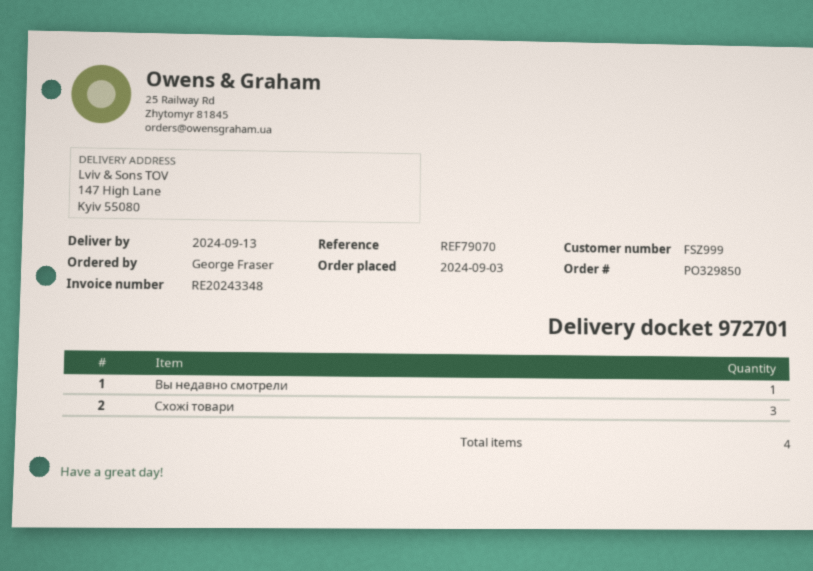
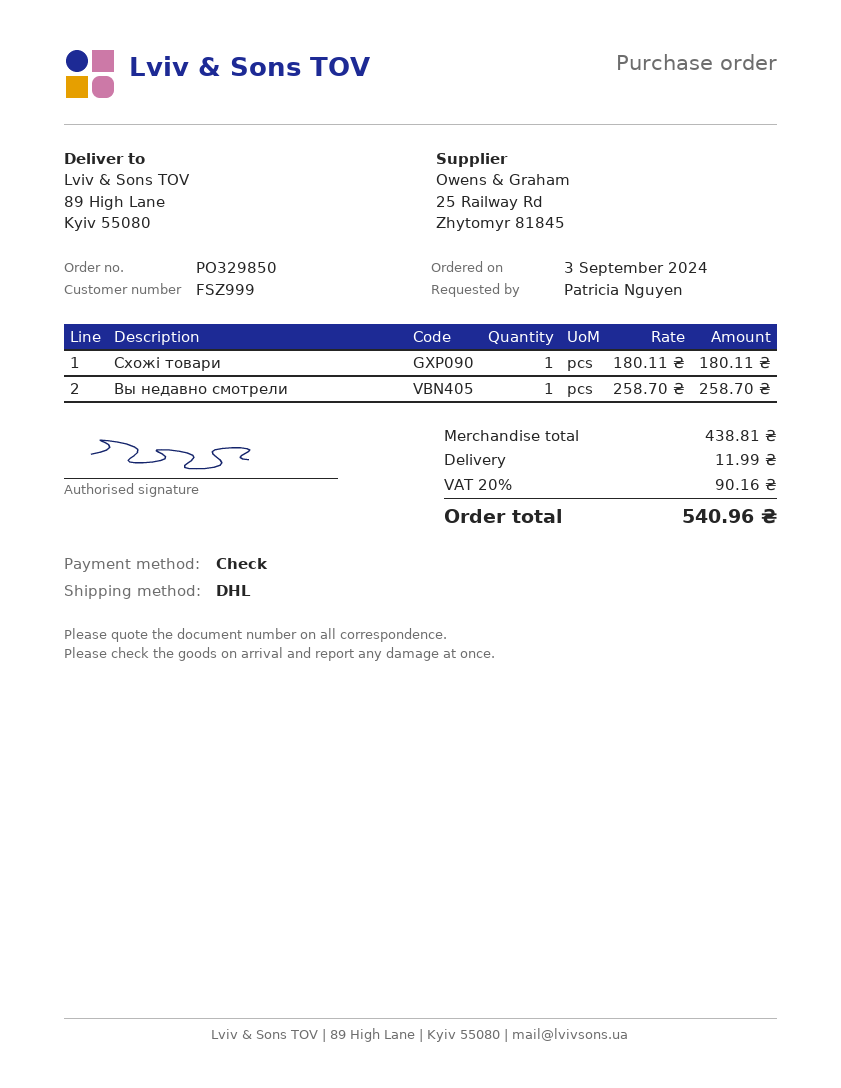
ordered by: George Fraser -> Patricia Nguyen
ship to: 147 High Lane, Kyiv 55080 -> 89 High Lane, Kyiv 55080
Схожі товари: 3 -> 1

